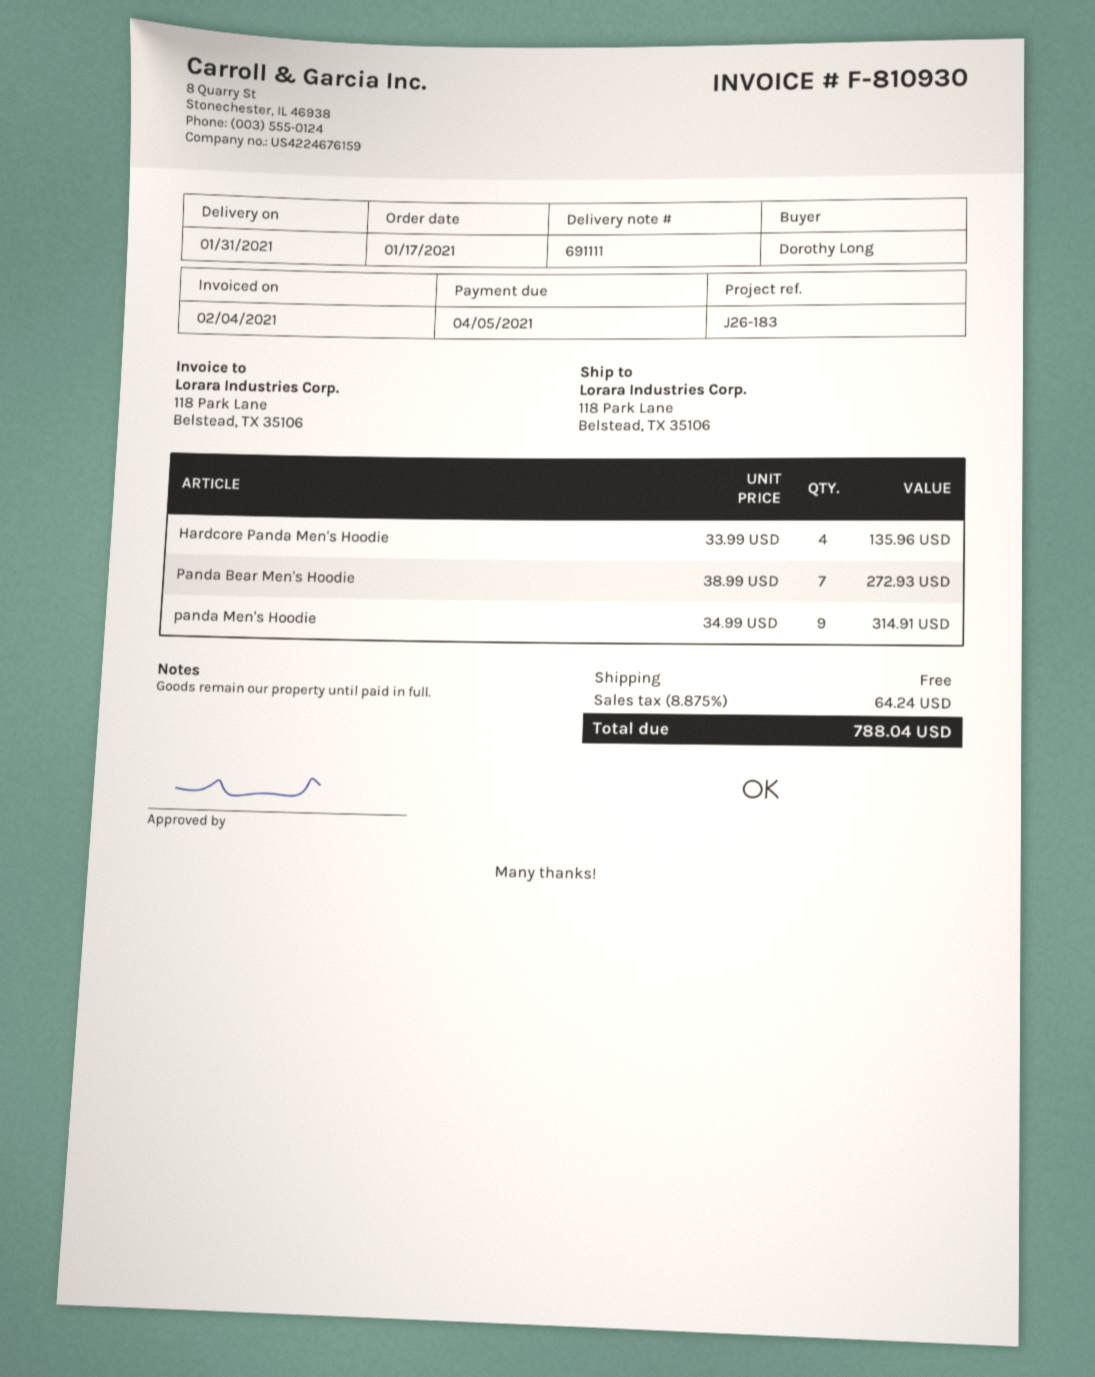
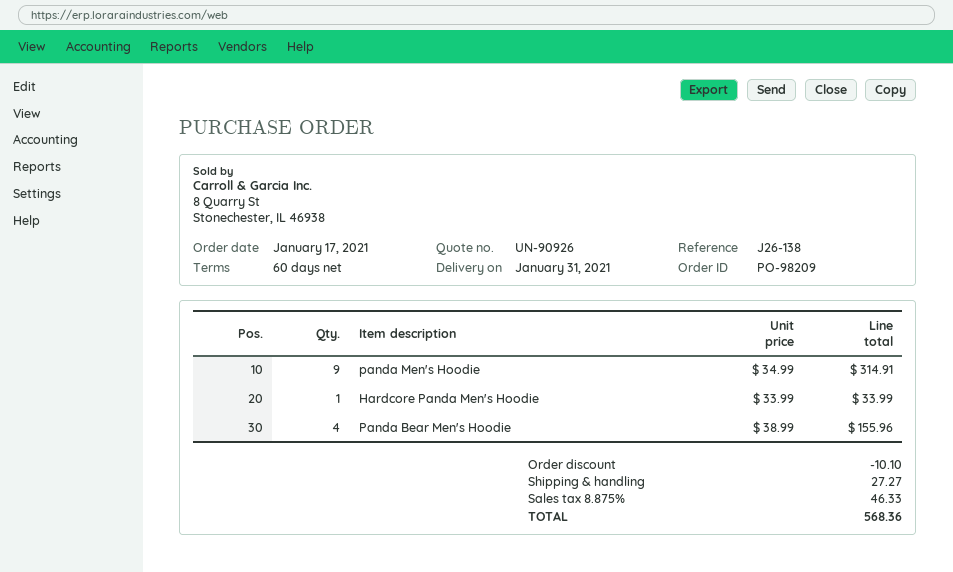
reference: J26-183 -> J26-138
Hardcore Panda Men's Hoodie: 4 x 33.99 = 135.96 -> 1 x 33.99 = 33.99
Panda Bear Men's Hoodie: 7 x 38.99 = 272.93 -> 4 x 38.99 = 155.96
discount: none -> 10.10
shipping: 0.00 -> 27.27
tax: 8.875% = 64.24 -> 8.875% = 46.33
total: 788.04 -> 568.36

